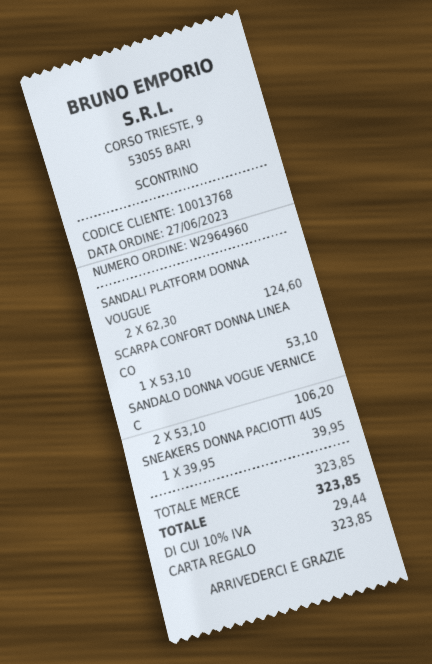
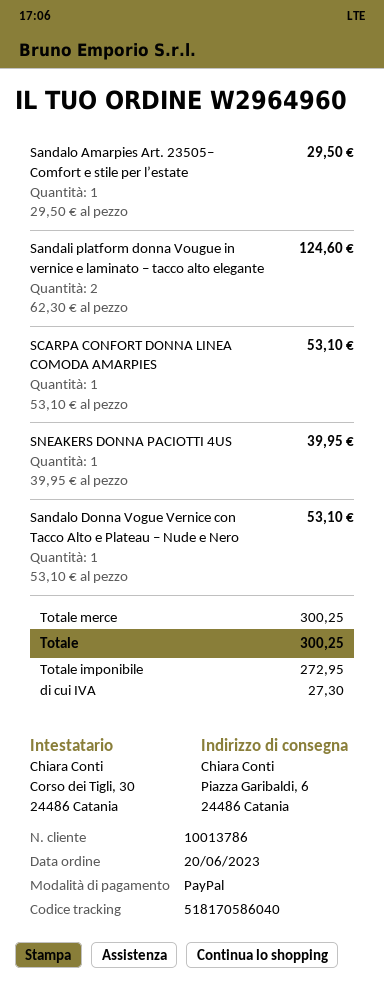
order date: 2023-06-27 -> 2023-06-20
customer number: 10013768 -> 10013786
payment method: gift card -> PayPal
SANDALO DONNA VOGUE VERNICE C: 2 x 53.10 = 106.20 -> 1 x 53.10 = 53.10
Sandalo Amarpies Art. 23505– Comfort e stile per l’estate: none -> 1 x 29.50 = 29.50
subtotal: 323.85 -> 300.25
tax: 29.44 -> 27.30
total: 323.85 -> 300.25

